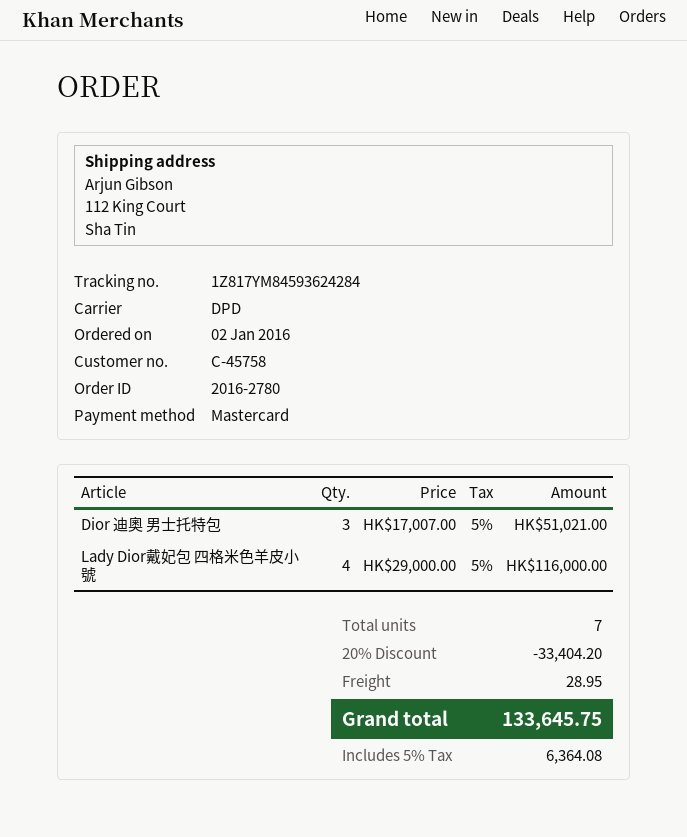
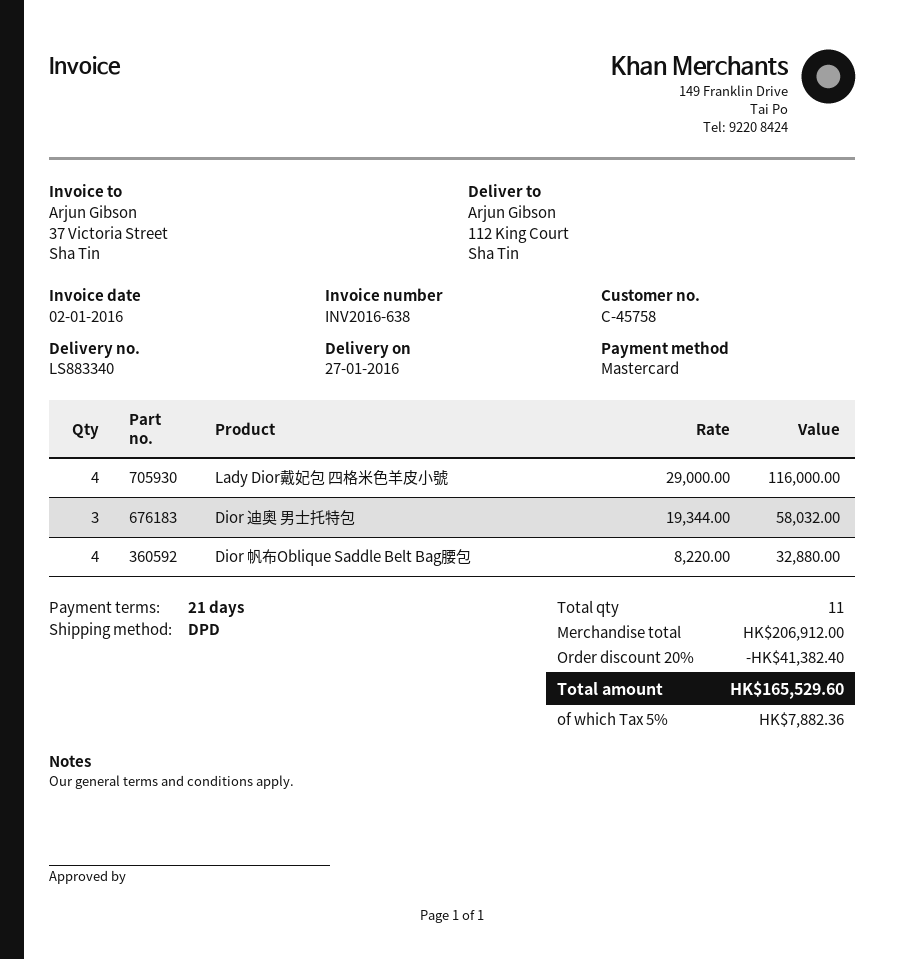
Dior 迪奧 男士托特包: 3 x 17007.00 = 51021.00 -> 3 x 19344.00 = 58032.00
Dior 帆布Oblique Saddle Belt Bag腰包: none -> 4 x 8220.00 = 32880.00
total quantity: 7 -> 11
discount: 20% = 33404.20 -> 20% = 41382.40
shipping: 28.95 -> none
tax: 5% = 6364.08 -> 5% = 7882.36
total: 133645.75 -> 165529.60

